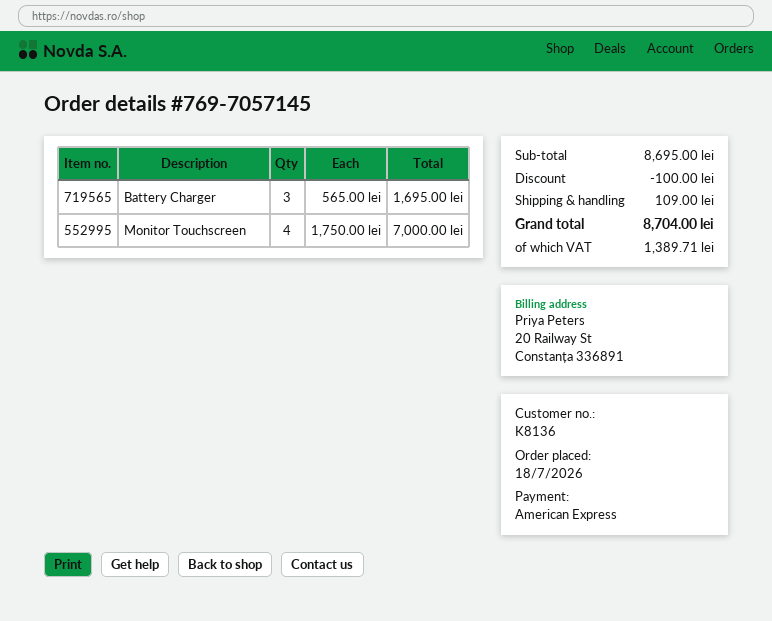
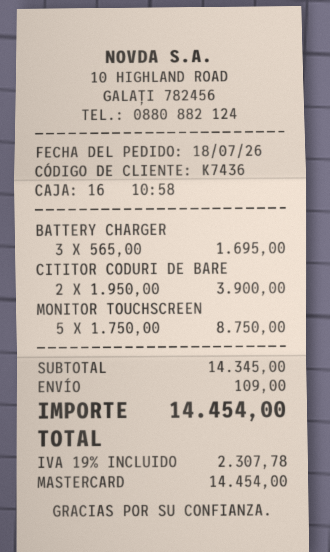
customer number: K8136 -> K7436
payment method: American Express -> Mastercard
Monitor Touchscreen: 4 x 1750.00 = 7000.00 -> 5 x 1750.00 = 8750.00
CITITOR CODURI DE BARE: none -> 2 x 1950.00 = 3900.00
subtotal: 8695.00 -> 14345.00
discount: 100.00 -> none
tax: 1389.71 -> 2307.78
total: 8704.00 -> 14454.00

